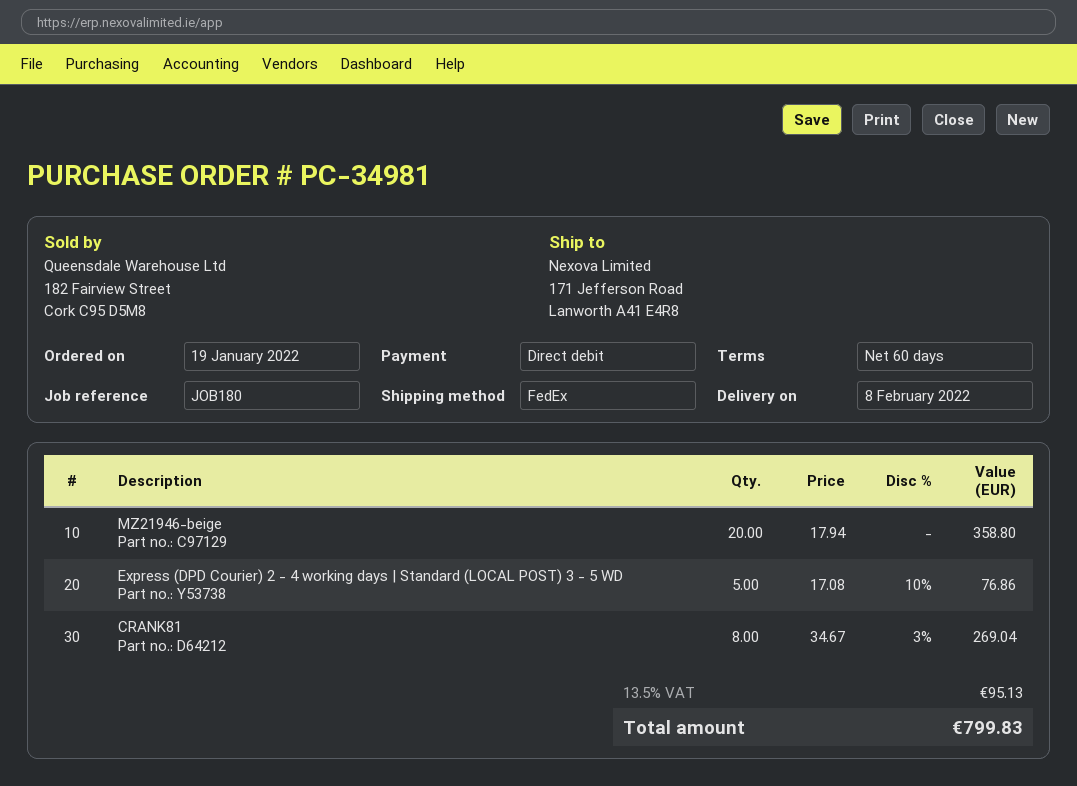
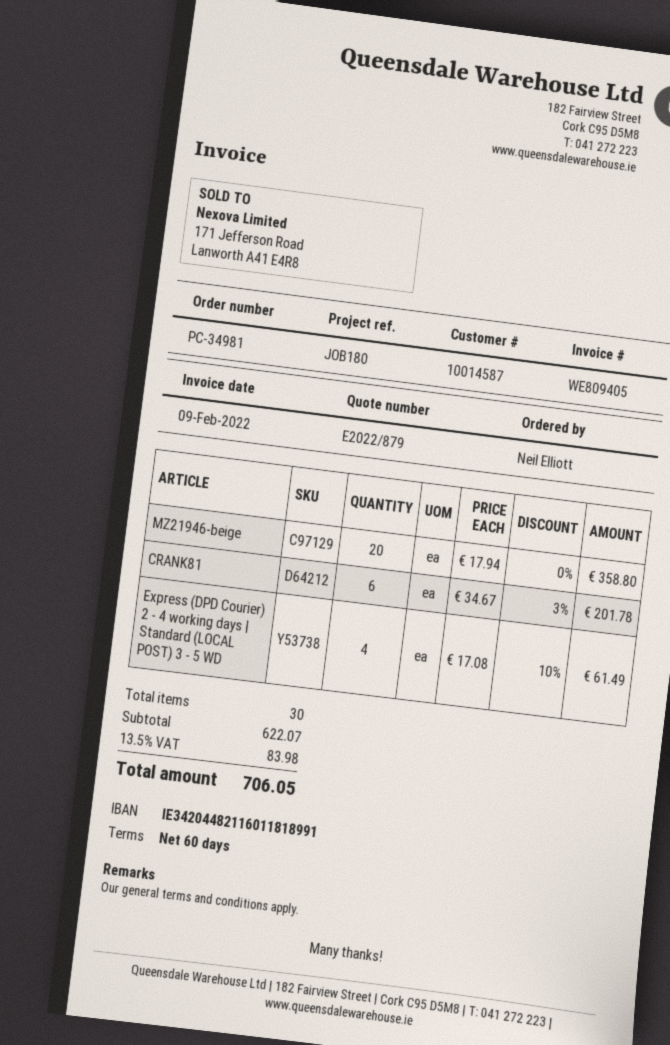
Express (DPD Courier) 2 - 4 working days | Standard (LOCAL POST) 3 - 5 WD: 5 x 17.08 - 10% = 76.86 -> 4 x 17.08 - 10% = 61.49
CRANK81: 8 x 34.67 - 3% = 269.04 -> 6 x 34.67 - 3% = 201.78
tax: 13.5% = 95.13 -> 13.5% = 83.98
total: 799.83 -> 706.05

